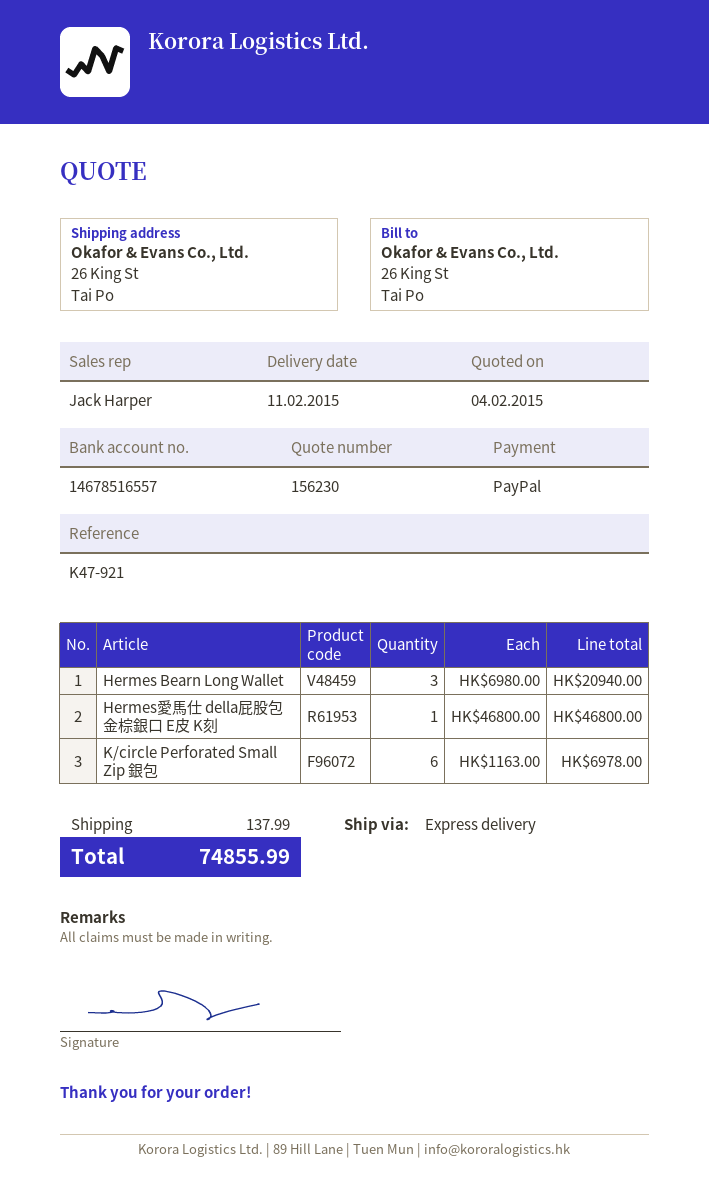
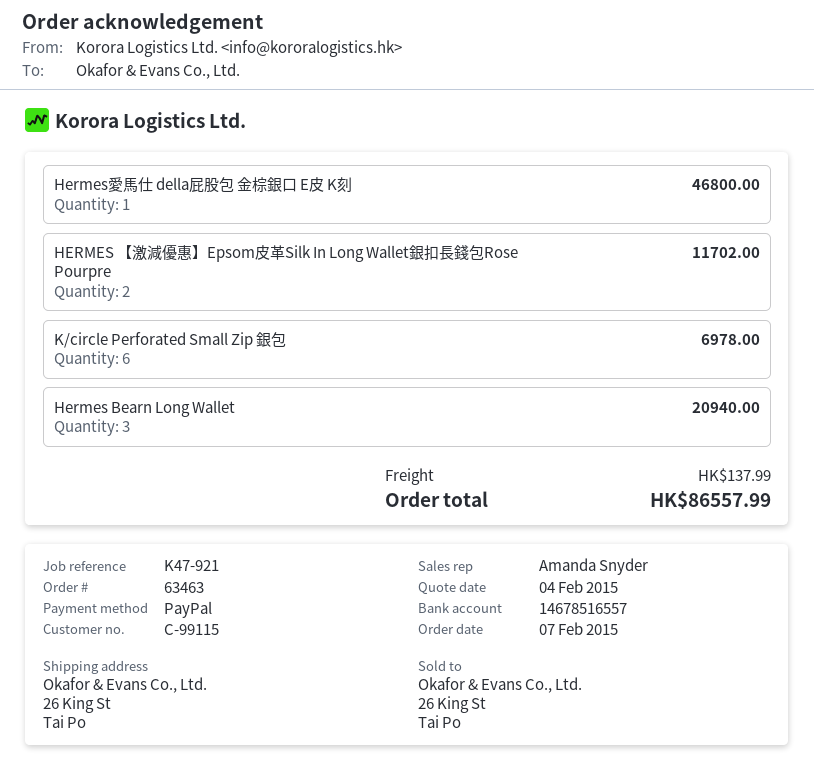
sales rep: Jack Harper -> Amanda Snyder
HERMES 【激減優惠】Epsom皮革Silk In Long Wallet銀扣長錢包Rose Pourpre: none -> 2 for 11702.00
total: 74855.99 -> 86557.99

